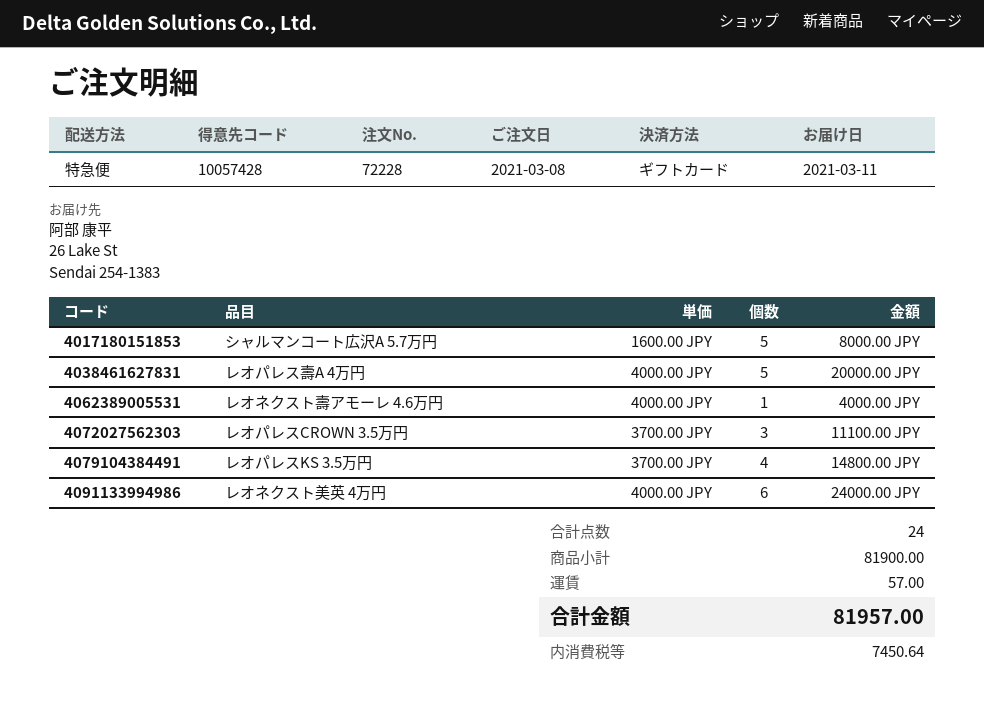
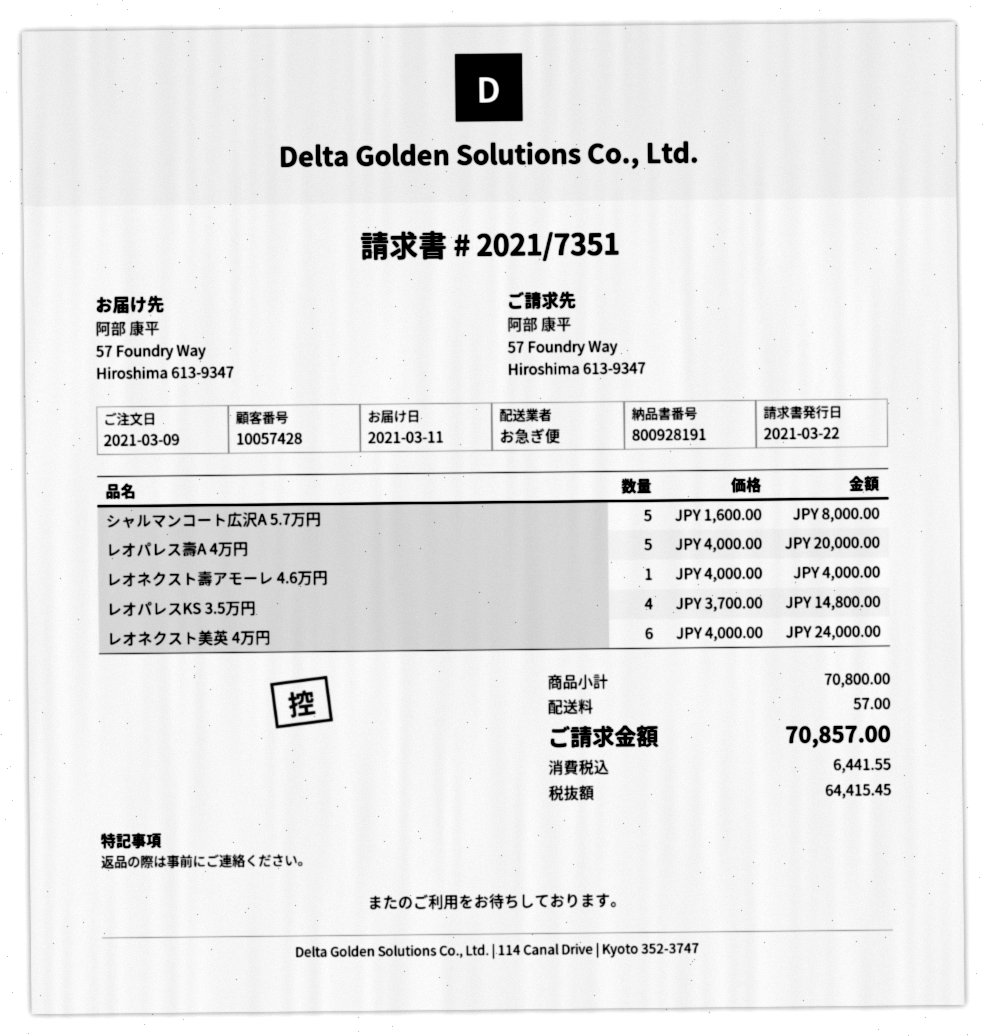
order date: 2021-03-08 -> 2021-03-09
ship to: 26 Lake St, Sendai 254-1383 -> 57 Foundry Way, Hiroshima 613-9347
レオパレスCROWN 3.5万円: 3 x 3700.00 = 11100.00 -> none
subtotal: 81900.00 -> 70800.00
tax: 7450.64 -> 6441.55
total: 81957.00 -> 70857.00

